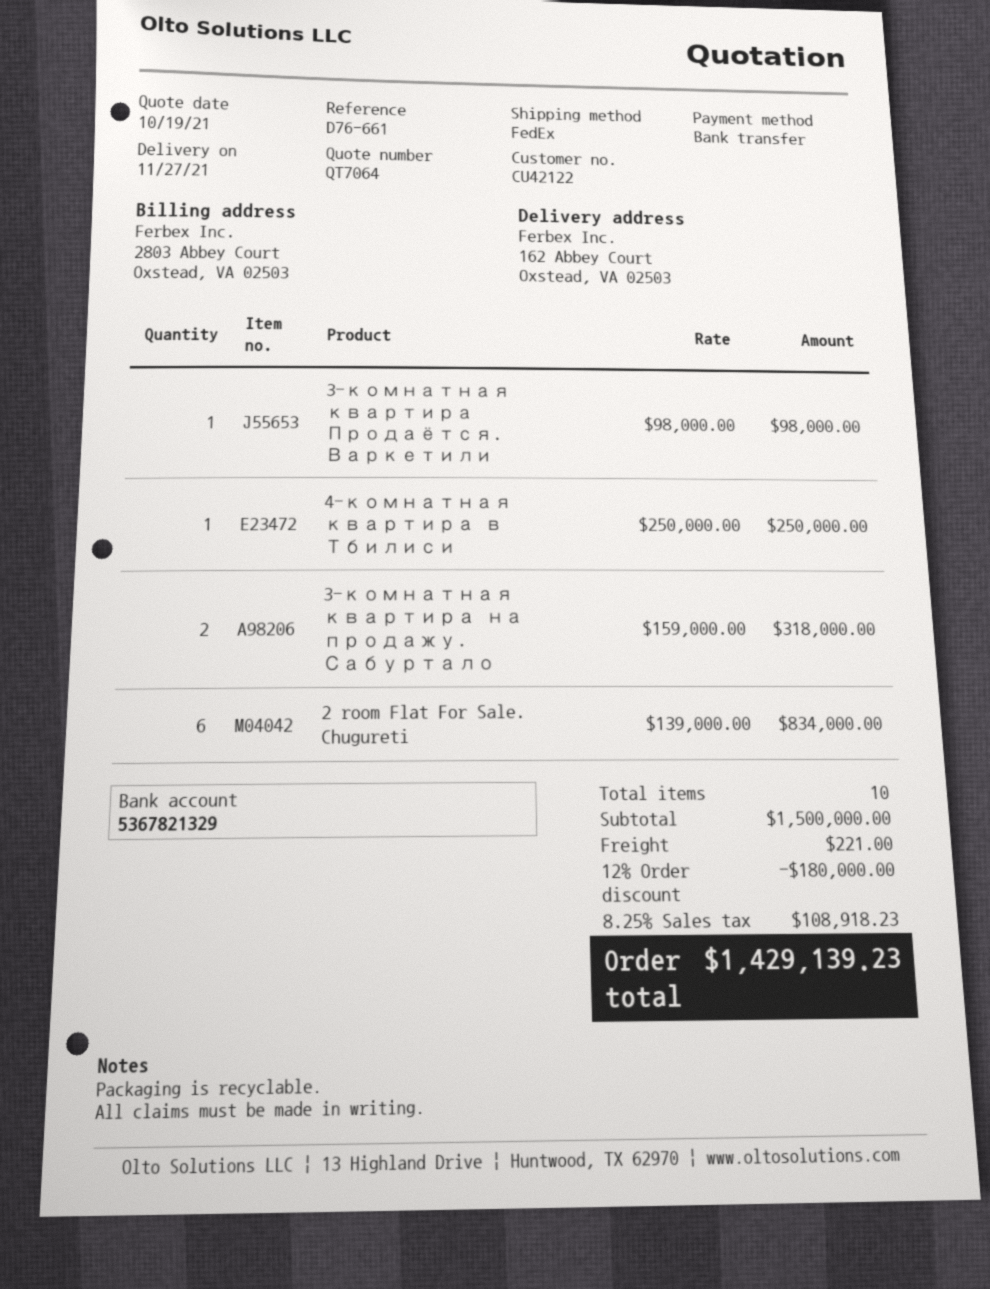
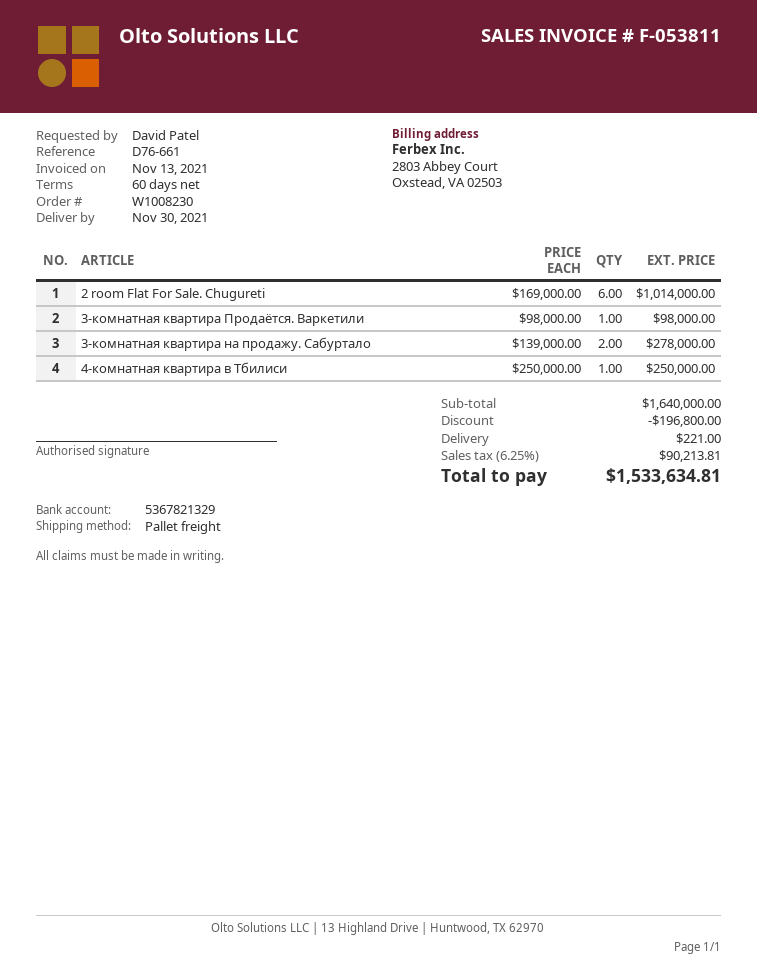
delivery date: 2021-11-27 -> 2021-11-30
shipping method: FedEx -> pallet freight
3-комнатная квартира на продажу. Сабуртало: 2 x 159000.00 = 318000.00 -> 2 x 139000.00 = 278000.00
2 room Flat For Sale. Chugureti: 6 x 139000.00 = 834000.00 -> 6 x 169000.00 = 1014000.00
subtotal: 1500000.00 -> 1640000.00
discount: 180000.00 -> 196800.00
tax: 8.25% = 108918.23 -> 6.25% = 90213.81
total: 1429139.23 -> 1533634.81

